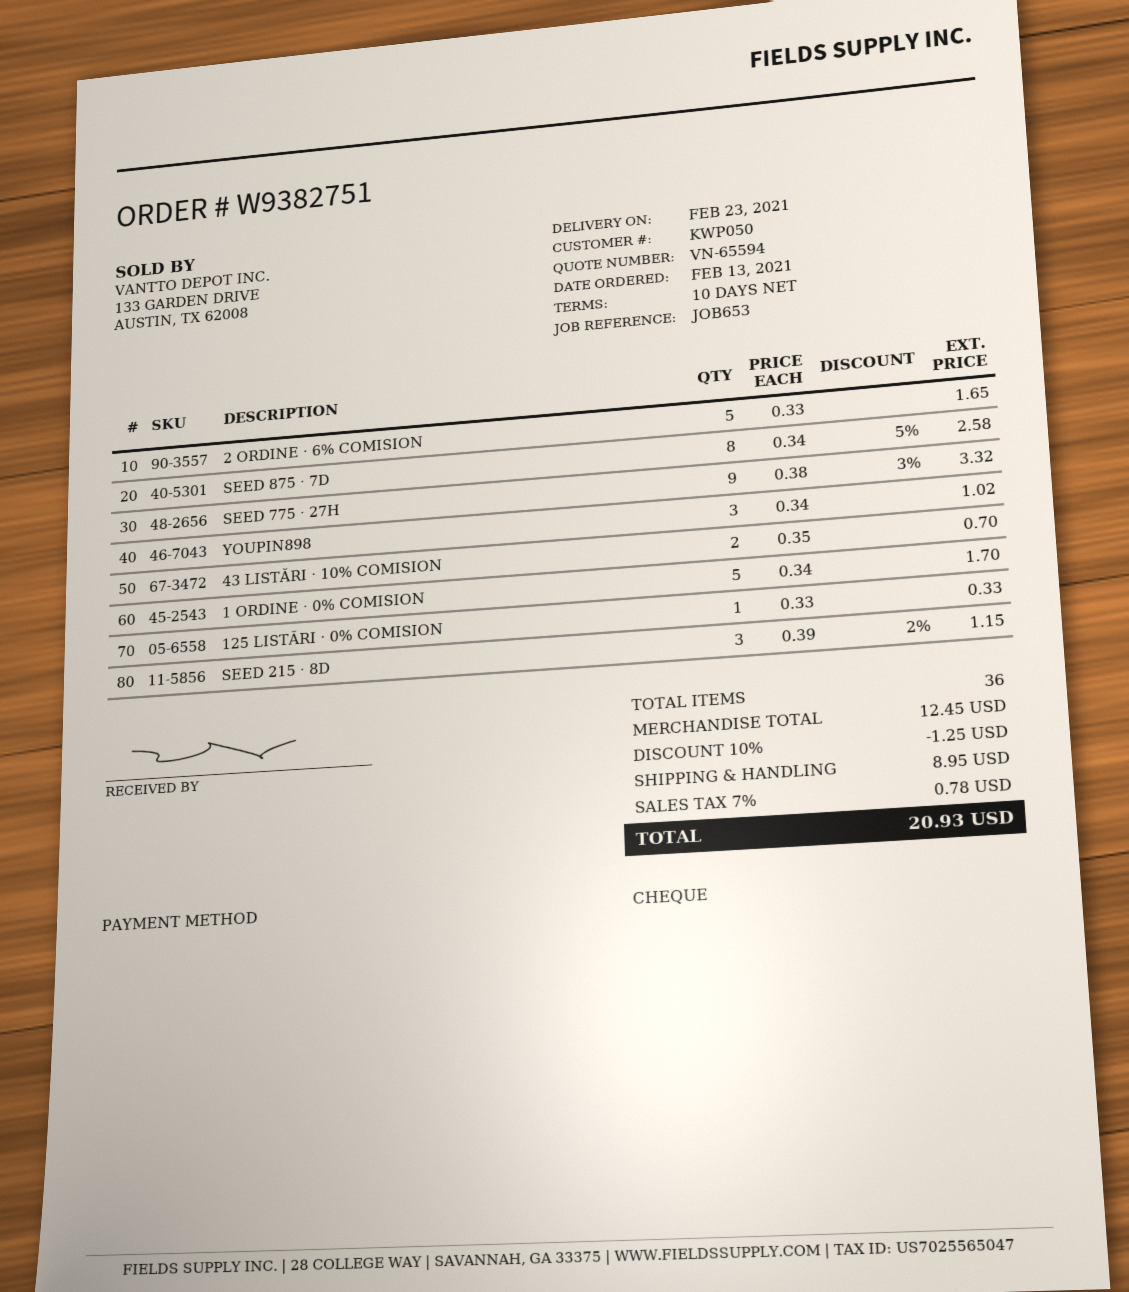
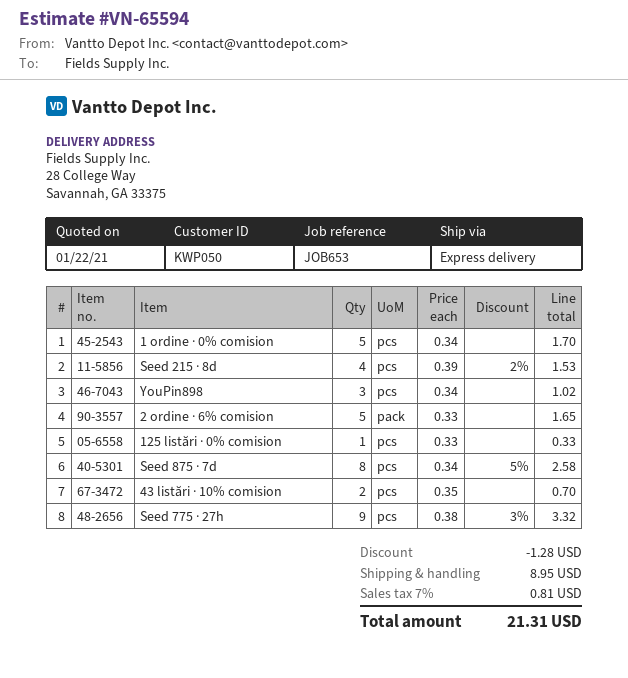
SEED 215 · 8D: 3 x 0.39 - 2% = 1.15 -> 4 x 0.39 - 2% = 1.53
discount: 1.25 -> 1.28
tax: 7% = 0.78 -> 7% = 0.81
total: 20.93 -> 21.31

